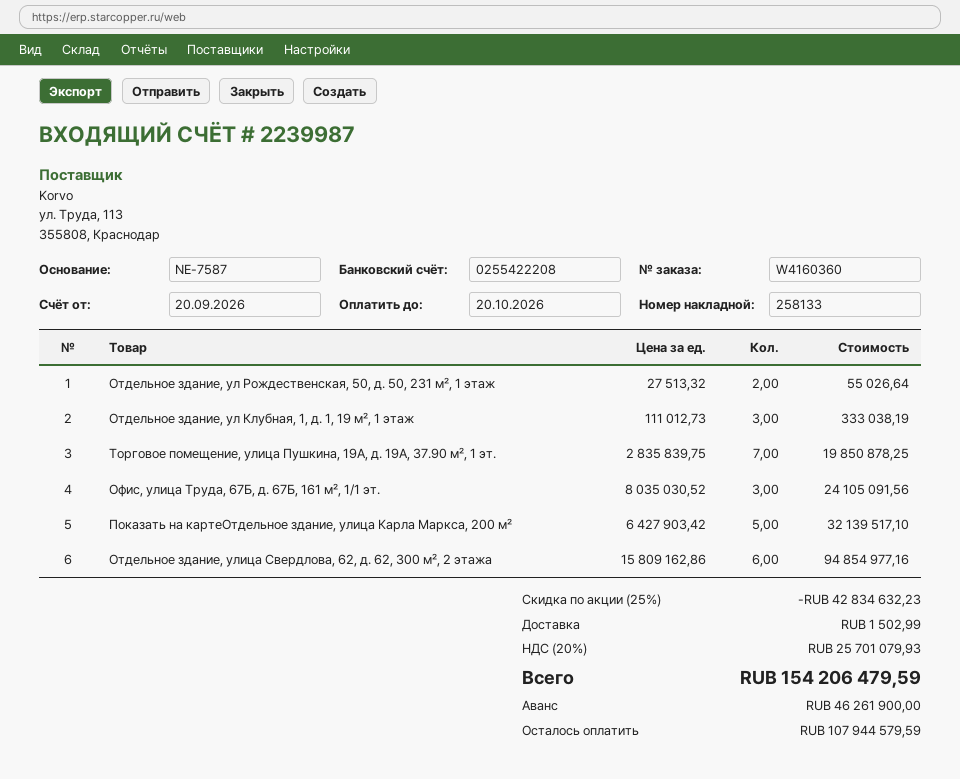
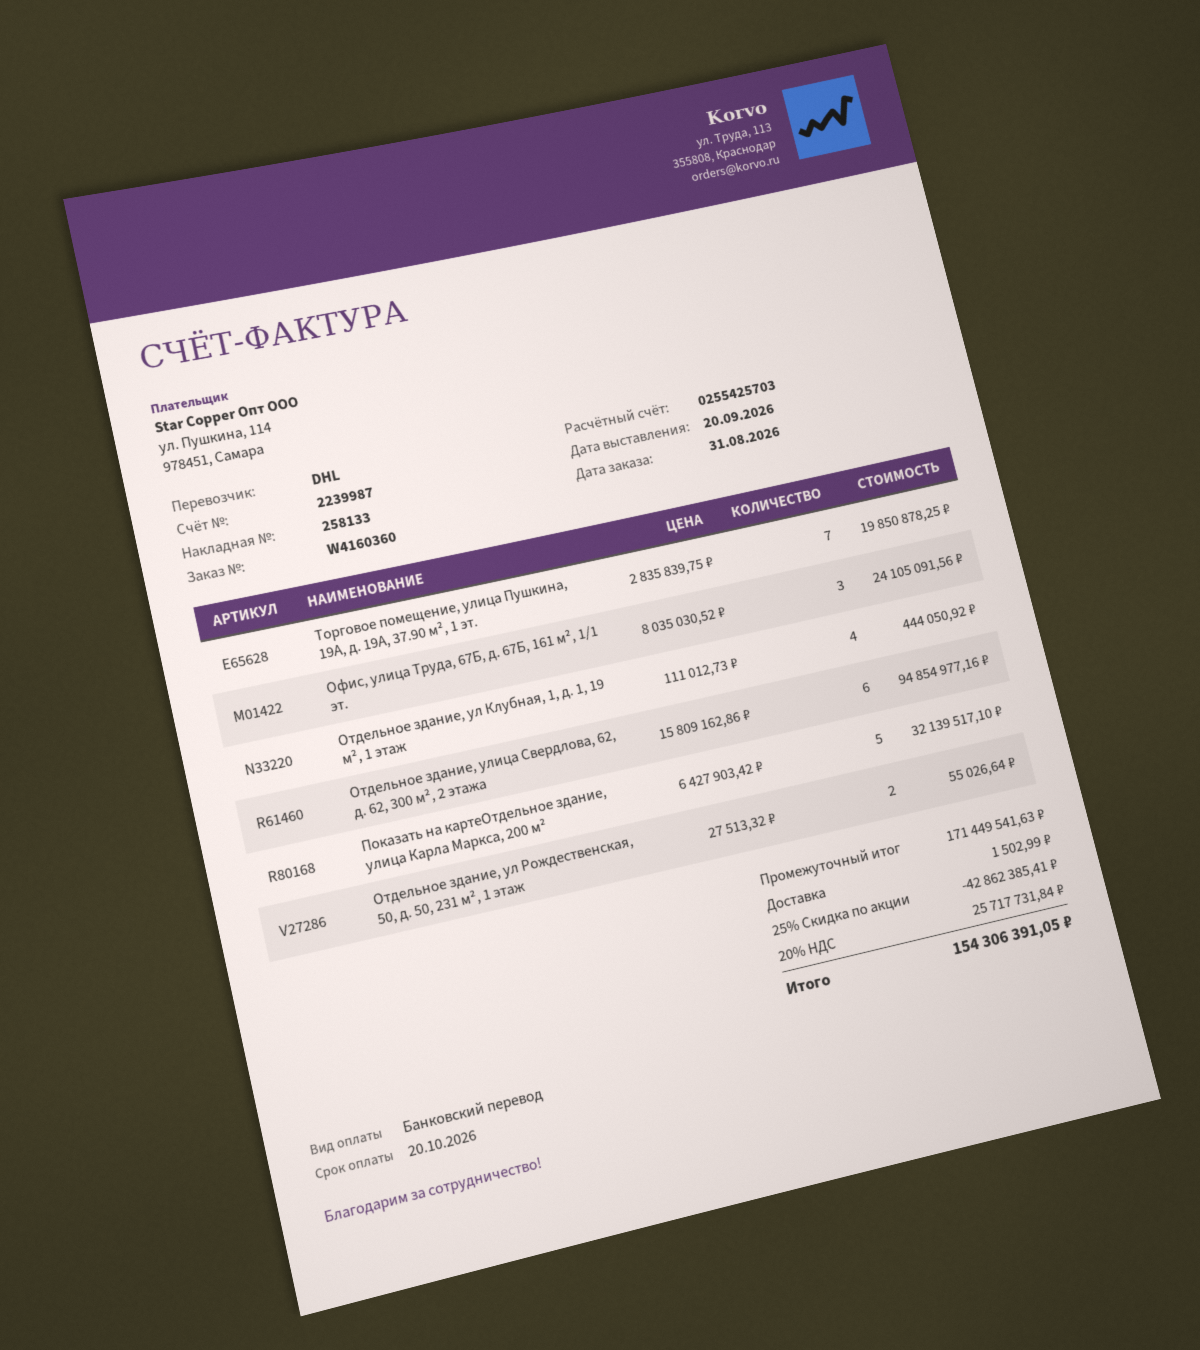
bank account: 0255422208 -> 0255425703
Отдельное здание, ул Клубная, 1, д. 1, 19 м², 1 этаж: 3 x 111012.73 = 333038.19 -> 4 x 111012.73 = 444050.92
discount: 25% = 42834632.23 -> 25% = 42862385.41
tax: 20% = 25701079.93 -> 20% = 25717731.84
total: 154206479.59 -> 154306391.05

